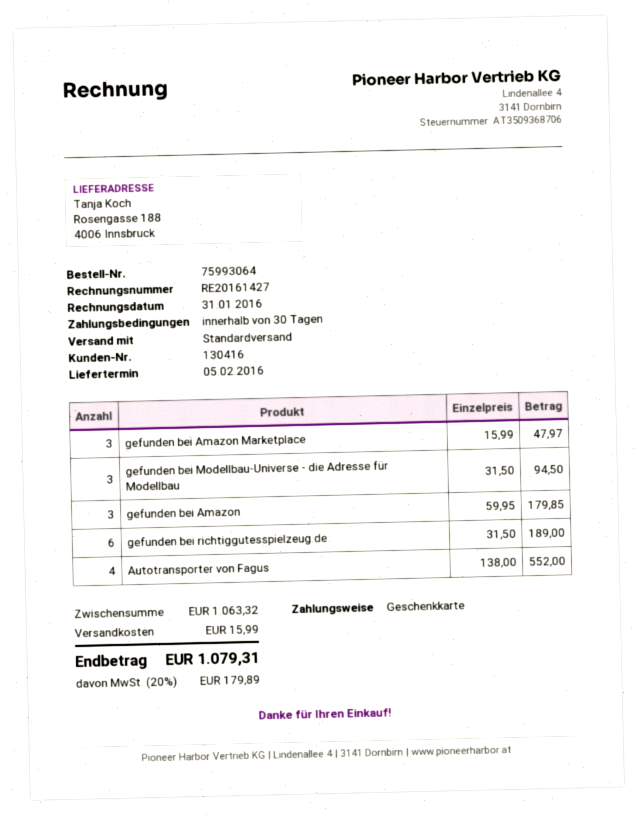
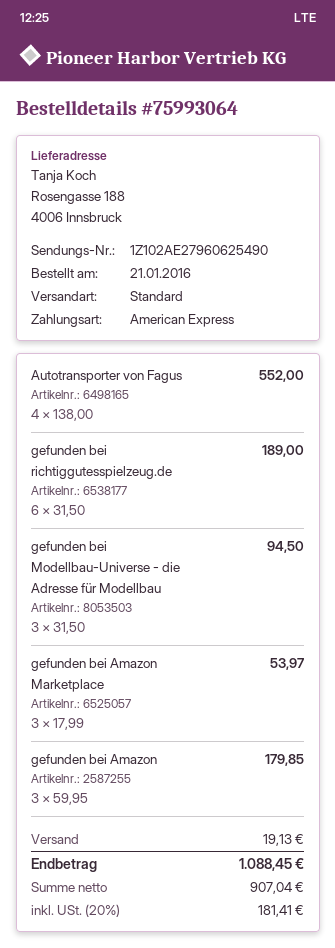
payment method: gift card -> American Express
gefunden bei Amazon Marketplace: 3 x 15.99 = 47.97 -> 3 x 17.99 = 53.97
shipping: 15.99 -> 19.13
tax: 20% = 179.89 -> 20% = 181.41
total: 1079.31 -> 1088.45

